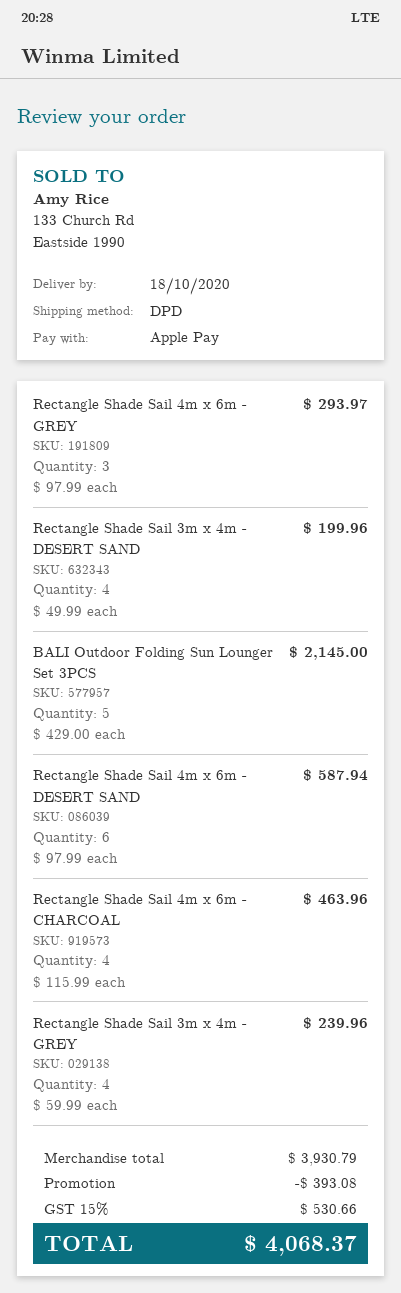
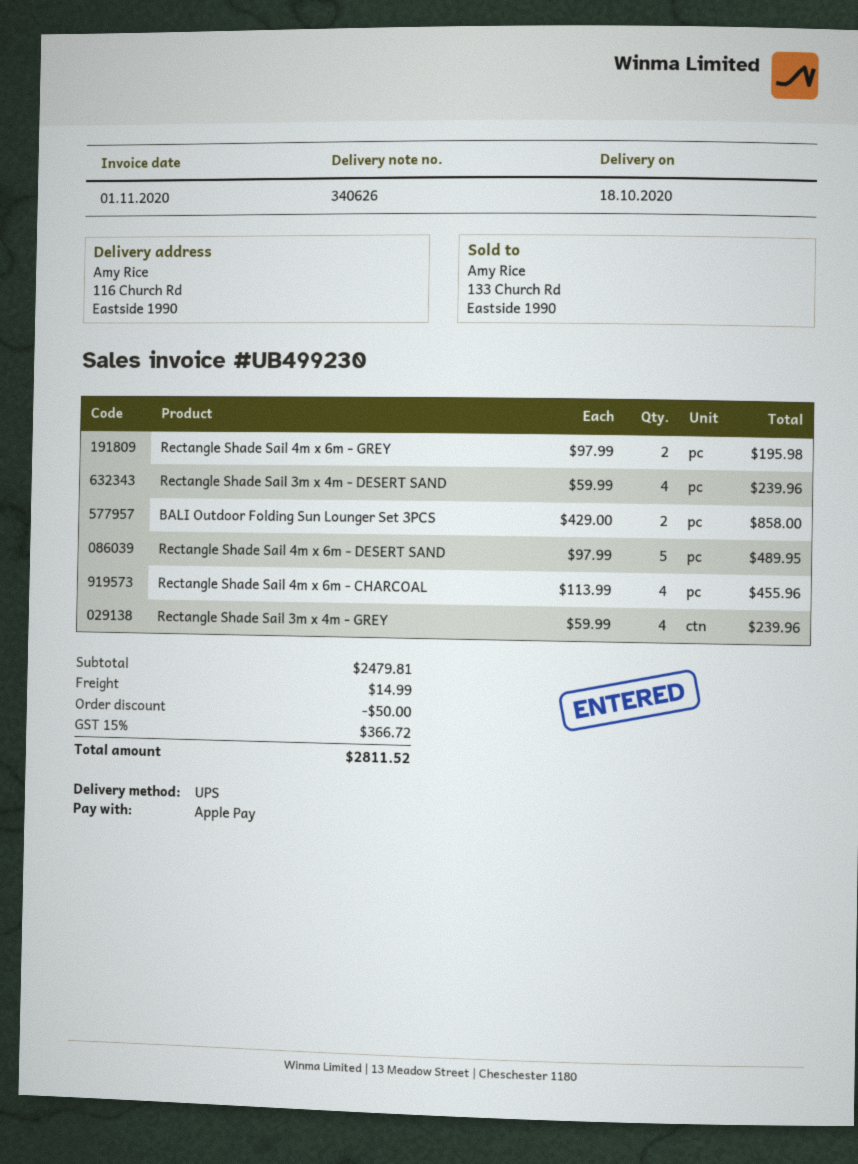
shipping method: DPD -> UPS
Rectangle Shade Sail 4m x 6m - GREY: 3 x 97.99 = 293.97 -> 2 x 97.99 = 195.98
Rectangle Shade Sail 3m x 4m - DESERT SAND: 4 x 49.99 = 199.96 -> 4 x 59.99 = 239.96
BALI Outdoor Folding Sun Lounger Set 3PCS: 5 x 429.00 = 2145.00 -> 2 x 429.00 = 858.00
Rectangle Shade Sail 4m x 6m - DESERT SAND: 6 x 97.99 = 587.94 -> 5 x 97.99 = 489.95
Rectangle Shade Sail 4m x 6m - CHARCOAL: 4 x 115.99 = 463.96 -> 4 x 113.99 = 455.96
subtotal: 3930.79 -> 2479.81
discount: 393.08 -> 50.00
shipping: none -> 14.99
tax: 15% = 530.66 -> 15% = 366.72
total: 4068.37 -> 2811.52

